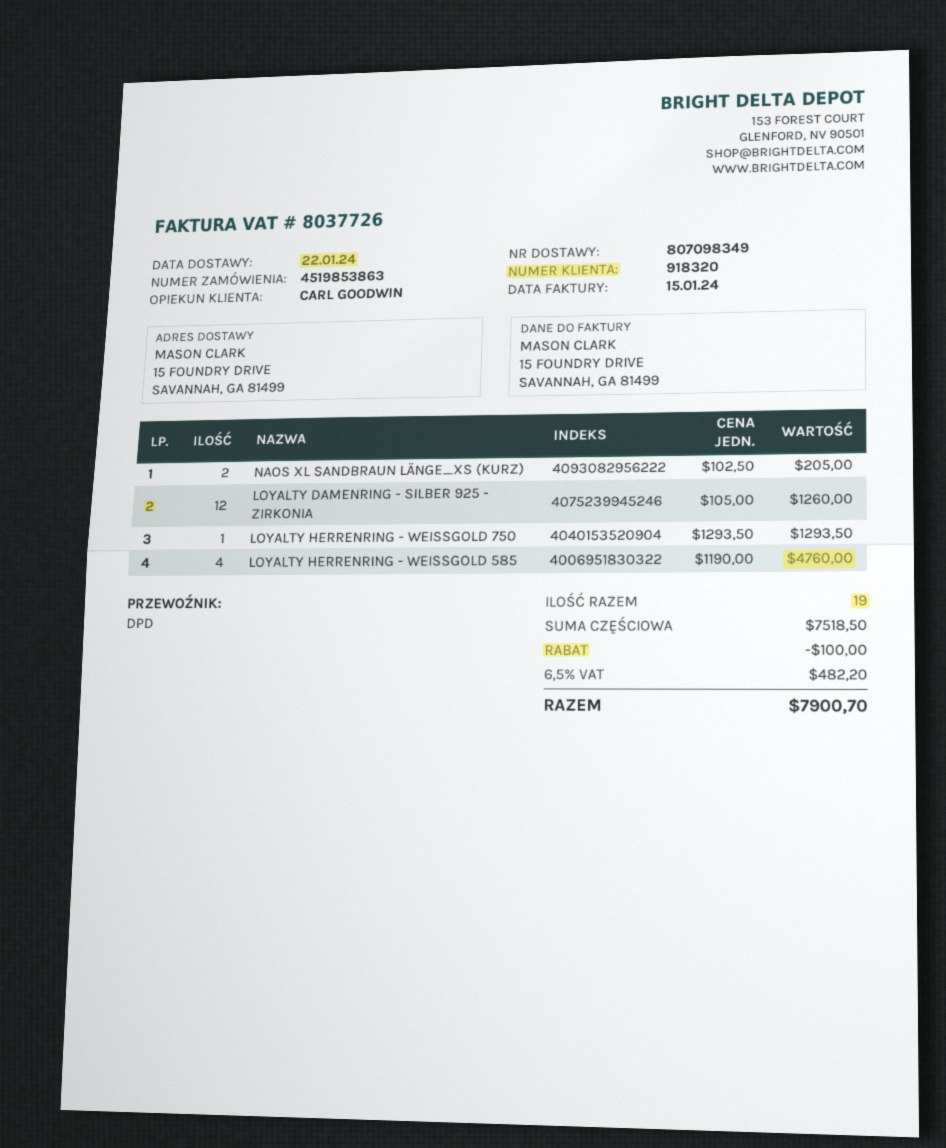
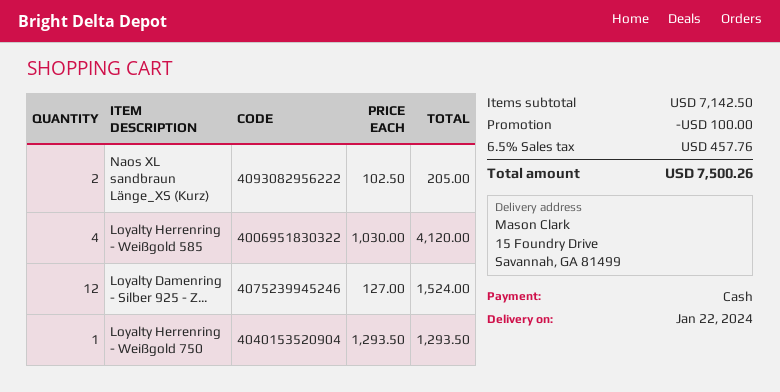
LOYALTY DAMENRING - SILBER 925 - ZIRKONIA: 12 x 105.00 = 1260.00 -> 12 x 127.00 = 1524.00
LOYALTY HERRENRING - WEISSGOLD 585: 4 x 1190.00 = 4760.00 -> 4 x 1030.00 = 4120.00
subtotal: 7518.50 -> 7142.50
tax: 6.5% = 482.20 -> 6.5% = 457.76
total: 7900.70 -> 7500.26

